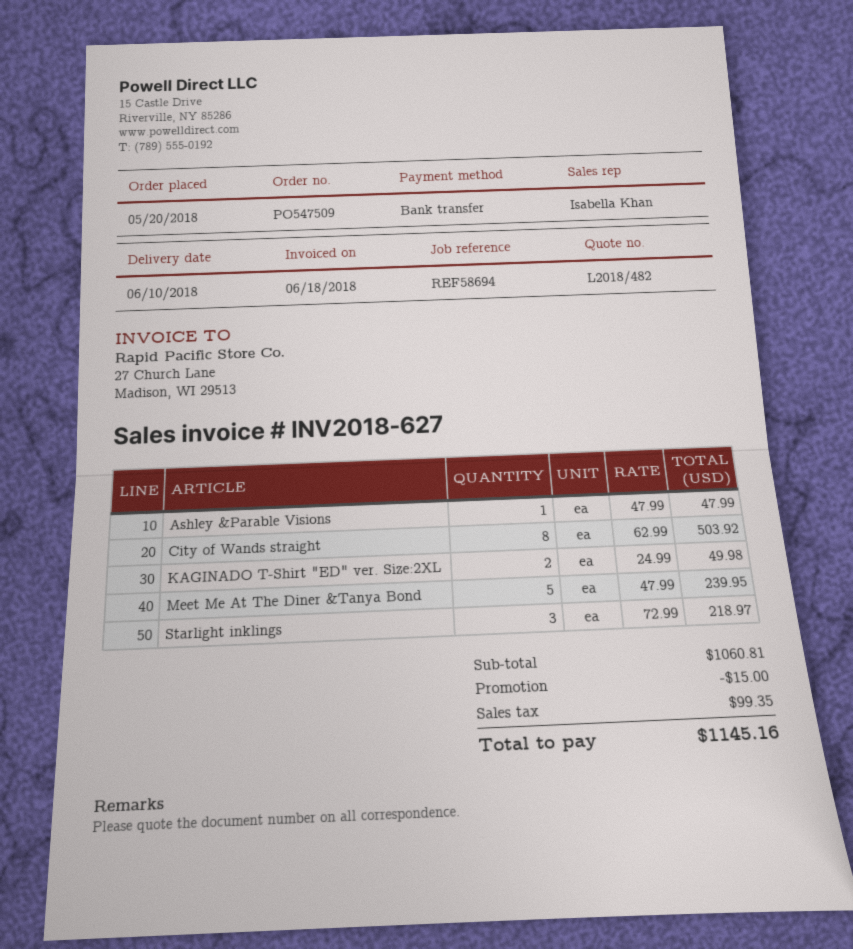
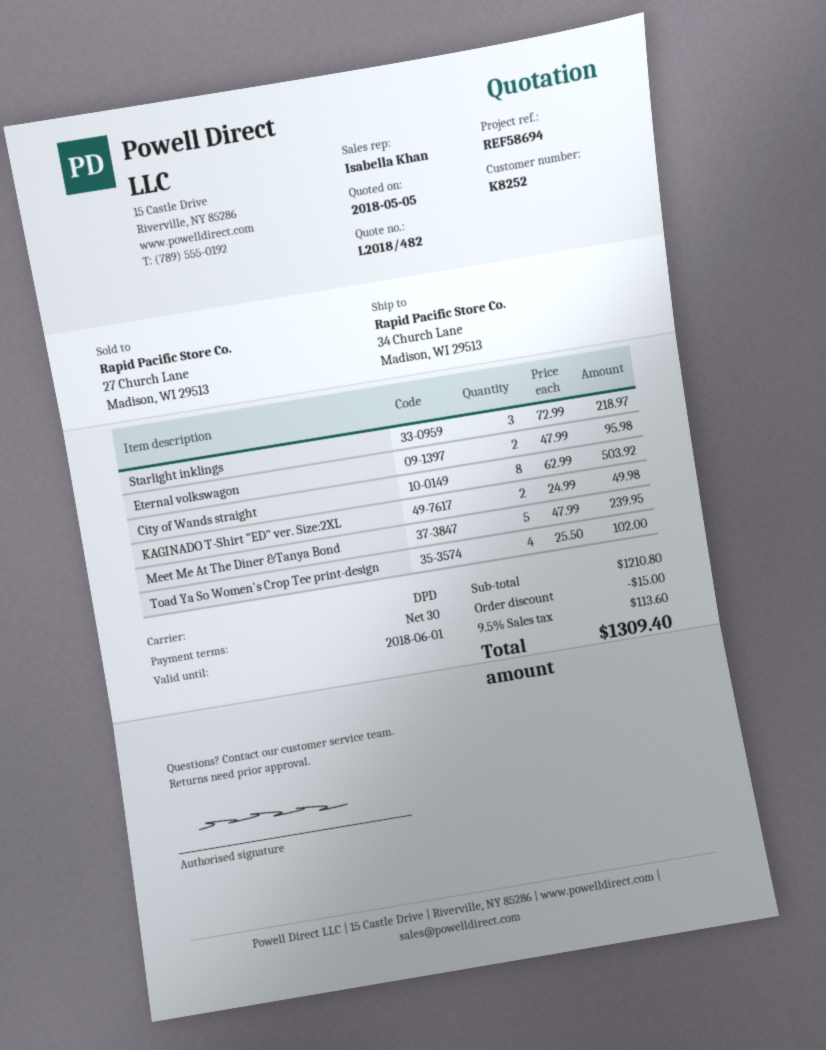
Ashley &Parable Visions: 1 x 47.99 = 47.99 -> none
Eternal volkswagon: none -> 2 x 47.99 = 95.98
Toad Ya So Women's Crop Tee print-design: none -> 4 x 25.50 = 102.00
subtotal: 1060.81 -> 1210.80
tax: 99.35 -> 113.60
total: 1145.16 -> 1309.40

